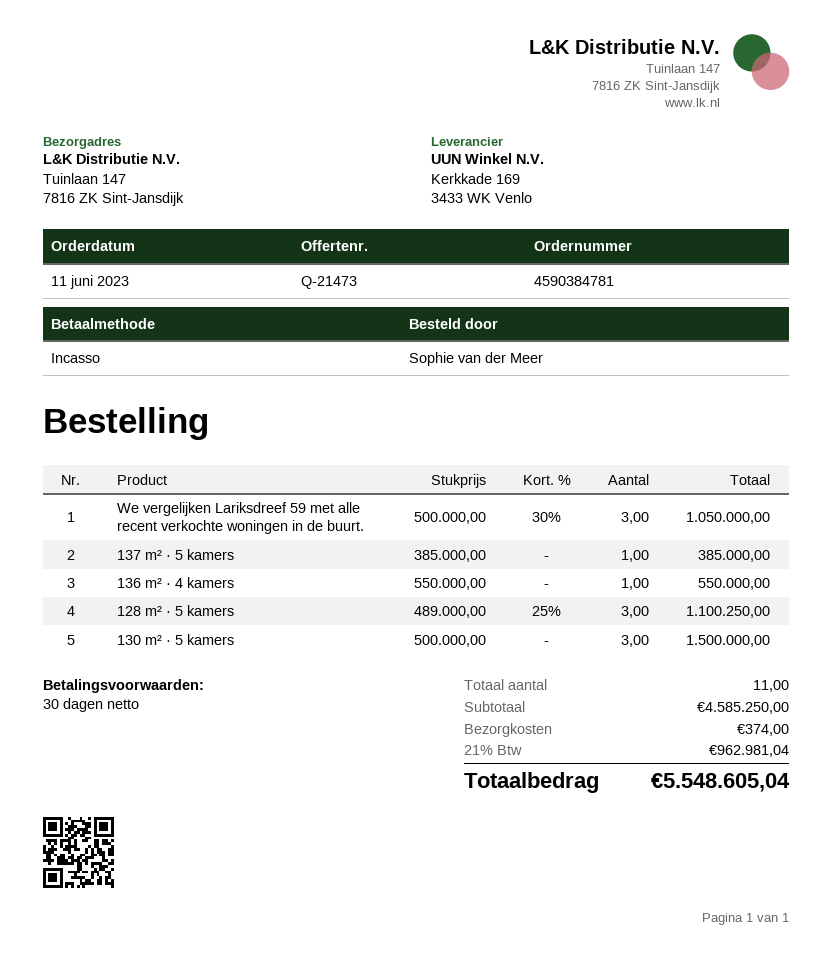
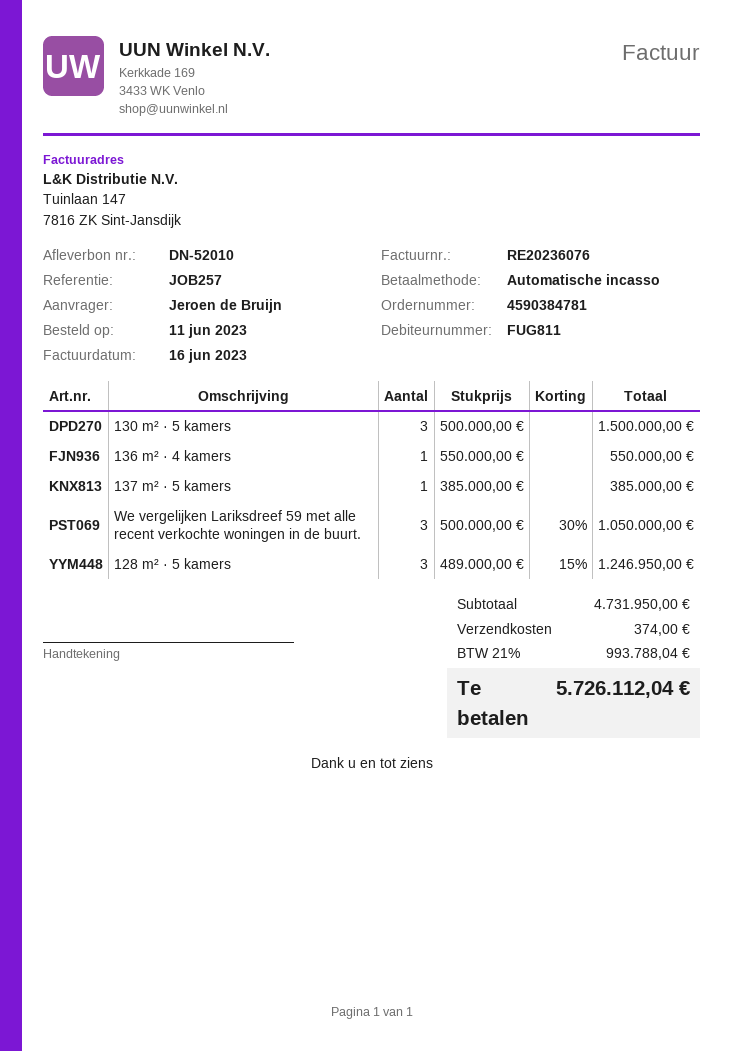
ordered by: Sophie van der Meer -> Jeroen de Bruijn
128 m² · 5 kamers: 3 x 489000.00 - 25% = 1100250.00 -> 3 x 489000.00 - 15% = 1246950.00
subtotal: 4585250.00 -> 4731950.00
tax: 21% = 962981.04 -> 21% = 993788.04
total: 5548605.04 -> 5726112.04

